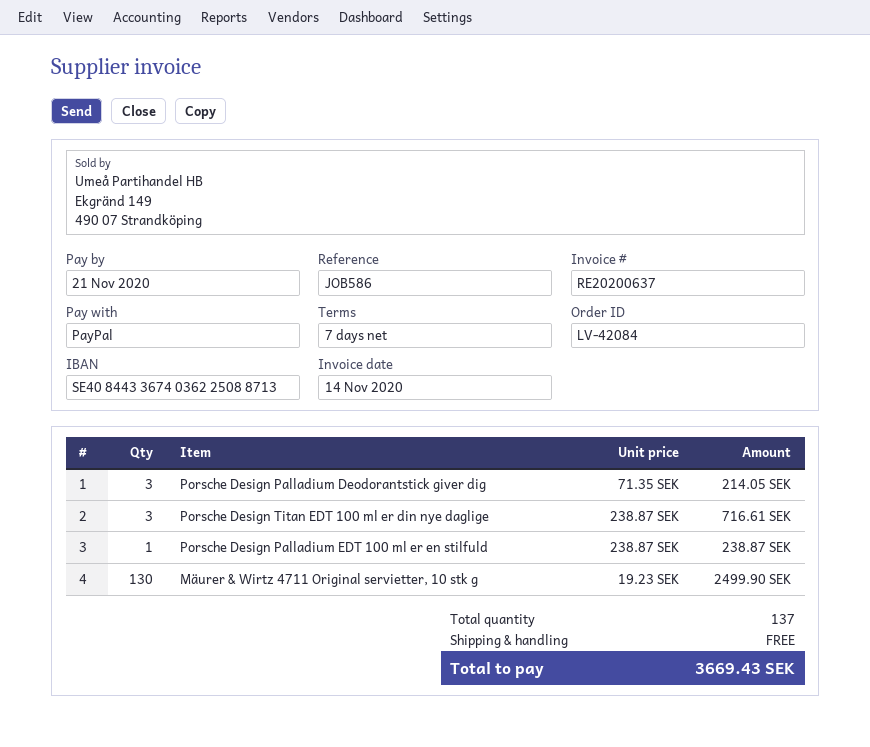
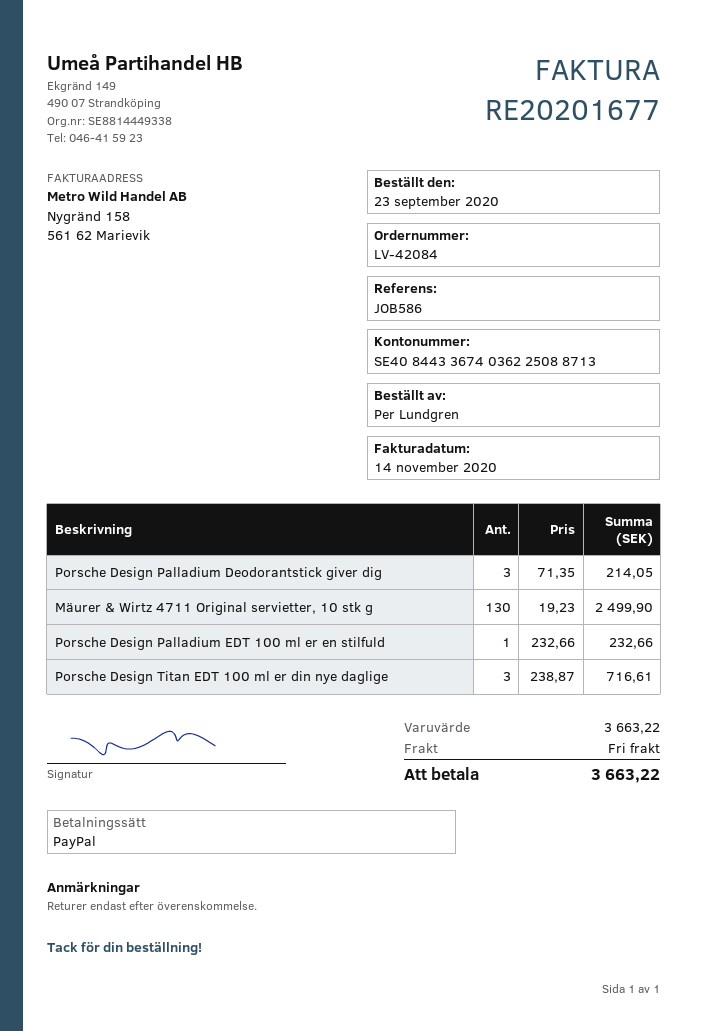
invoice number: RE20200637 -> RE20201677
Porsche Design Palladium EDT 100 ml er en stilfuld: 1 x 238.87 = 238.87 -> 1 x 232.66 = 232.66
total: 3669.43 -> 3663.22

